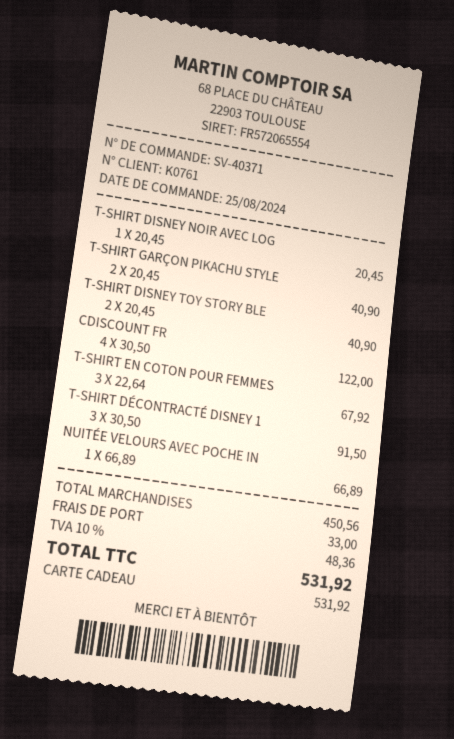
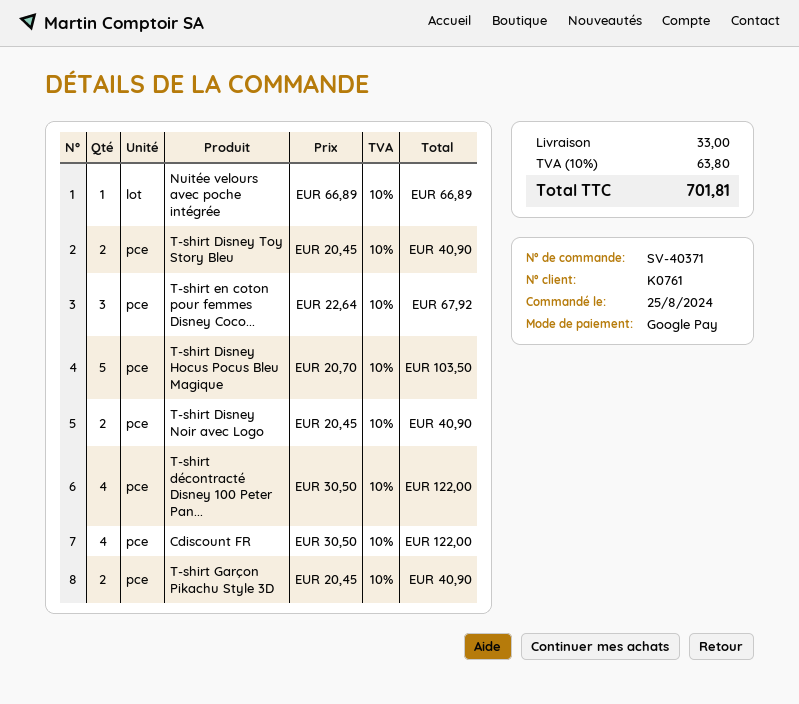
payment method: gift card -> Google Pay
T-SHIRT DISNEY NOIR AVEC LOG: 1 x 20.45 = 20.45 -> 2 x 20.45 = 40.90
T-SHIRT DÉCONTRACTÉ DISNEY 1: 3 x 30.50 = 91.50 -> 4 x 30.50 = 122.00
T-shirt Disney Hocus Pocus Bleu Magique: none -> 5 x 20.70 = 103.50
tax: 10% = 48.36 -> 10% = 63.80
total: 531.92 -> 701.81

